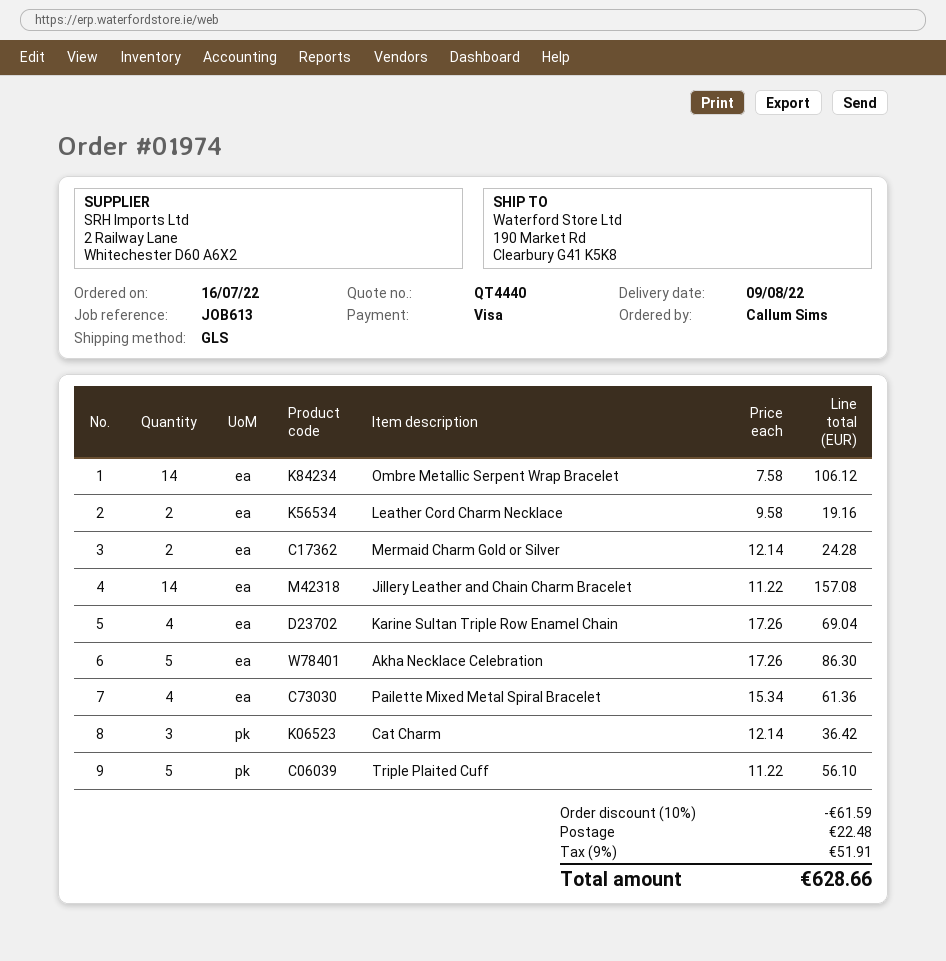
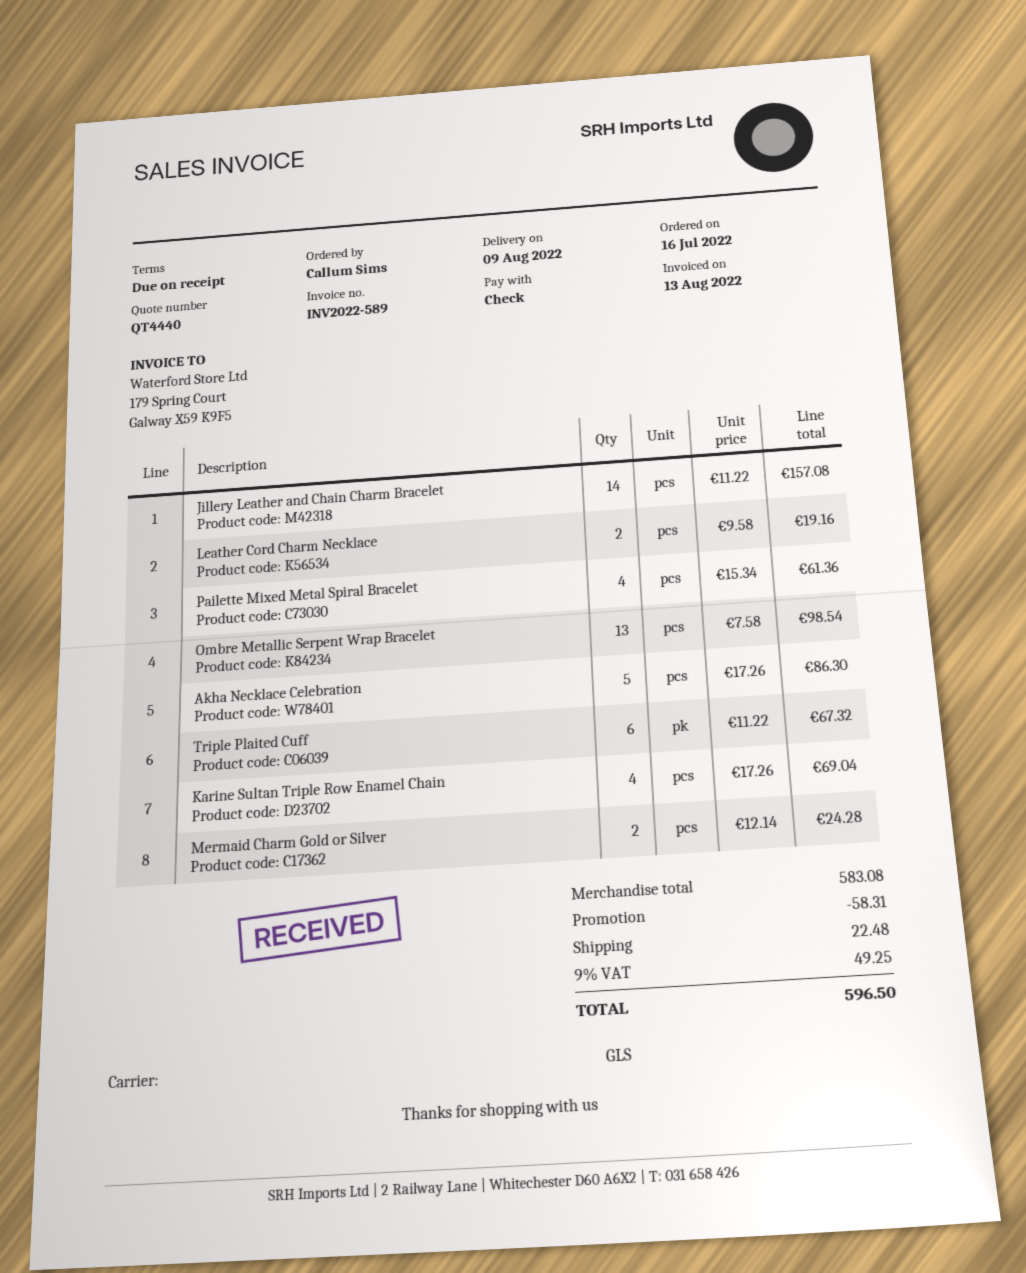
payment method: Visa -> cheque
Ombre Metallic Serpent Wrap Bracelet: 14 x 7.58 = 106.12 -> 13 x 7.58 = 98.54
Cat Charm: 3 x 12.14 = 36.42 -> none
Triple Plaited Cuff: 5 x 11.22 = 56.10 -> 6 x 11.22 = 67.32
discount: 61.59 -> 58.31
tax: 9% = 51.91 -> 9% = 49.25
total: 628.66 -> 596.50

